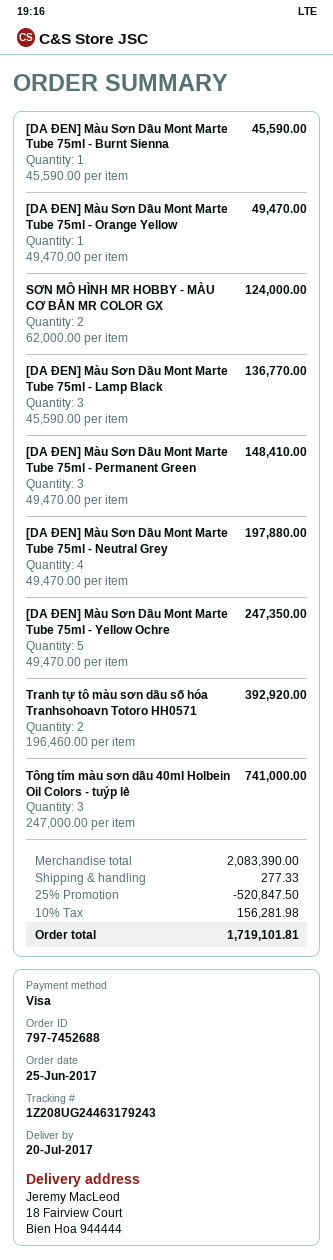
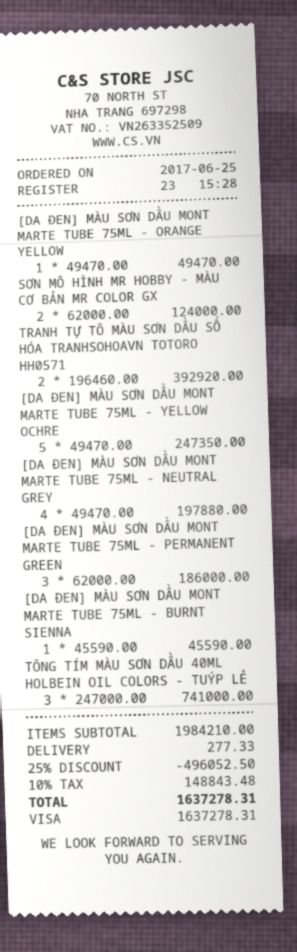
[DA ĐEN] Màu Sơn Dầu Mont Marte Tube 75ml - Lamp Black: 3 x 45590.00 = 136770.00 -> none
[DA ĐEN] Màu Sơn Dầu Mont Marte Tube 75ml - Permanent Green: 3 x 49470.00 = 148410.00 -> 3 x 62000.00 = 186000.00
subtotal: 2083390.00 -> 1984210.00
discount: 25% = 520847.50 -> 25% = 496052.50
tax: 10% = 156281.98 -> 10% = 148843.48
total: 1719101.81 -> 1637278.31

